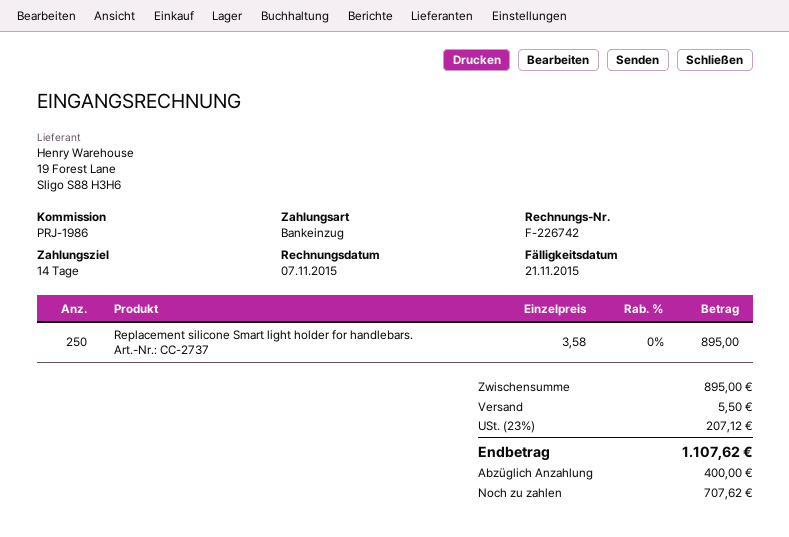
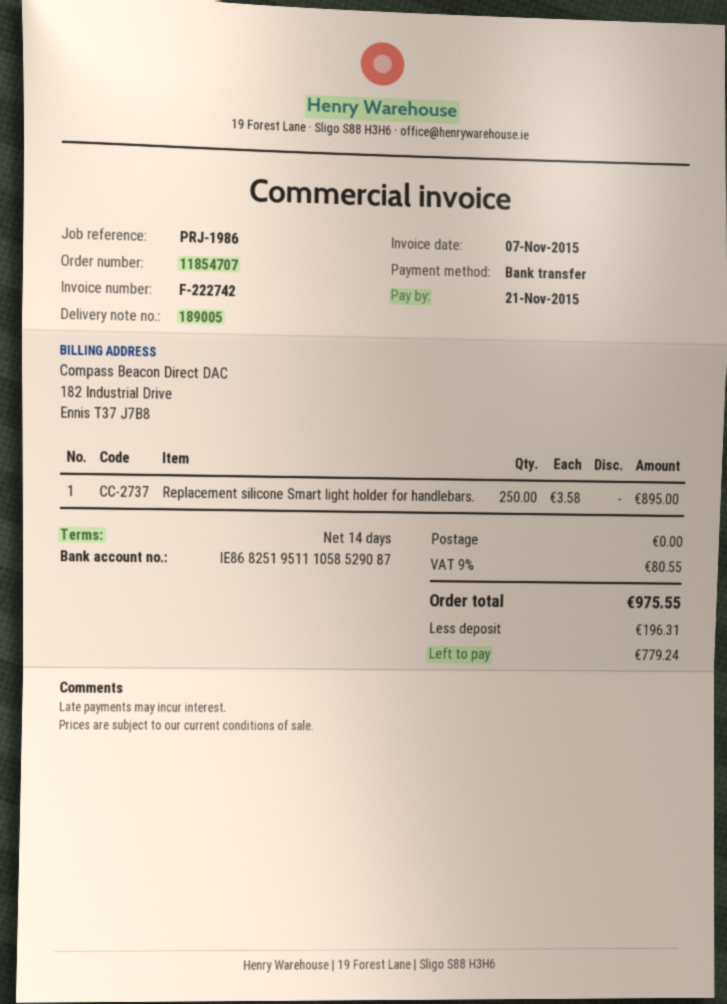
invoice number: F-226742 -> F-222742
payment method: direct debit -> bank transfer
shipping: 5.50 -> 0.00
tax: 23% = 207.12 -> 9% = 80.55
total: 1107.62 -> 975.55
deposit: 400.00 -> 196.31
balance: 707.62 -> 779.24

